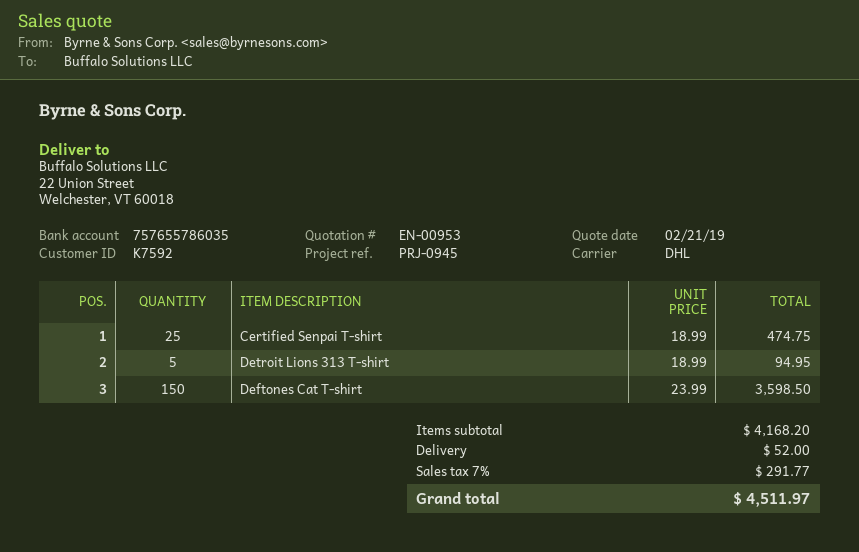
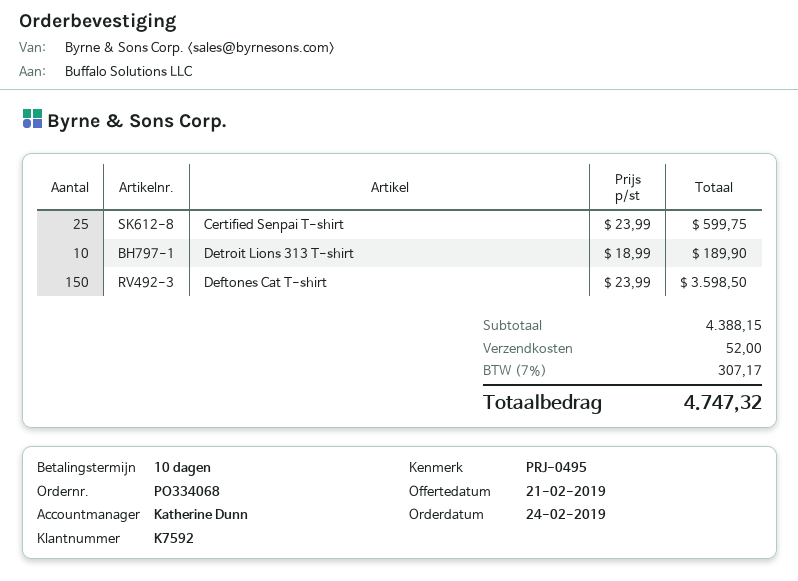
reference: PRJ-0945 -> PRJ-0495
Certified Senpai T-shirt: 25 x 18.99 = 474.75 -> 25 x 23.99 = 599.75
Detroit Lions 313 T-shirt: 5 x 18.99 = 94.95 -> 10 x 18.99 = 189.90
subtotal: 4168.20 -> 4388.15
tax: 7% = 291.77 -> 7% = 307.17
total: 4511.97 -> 4747.32

